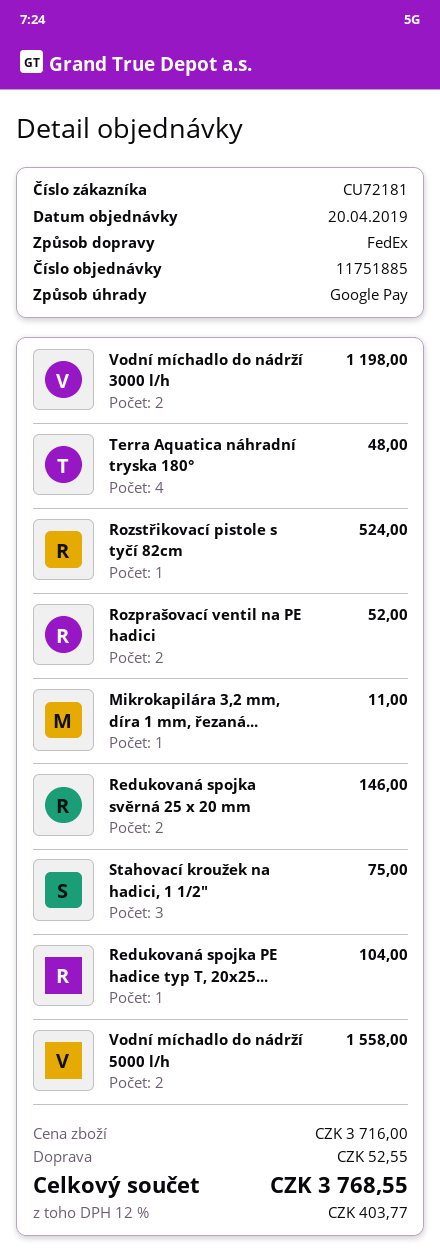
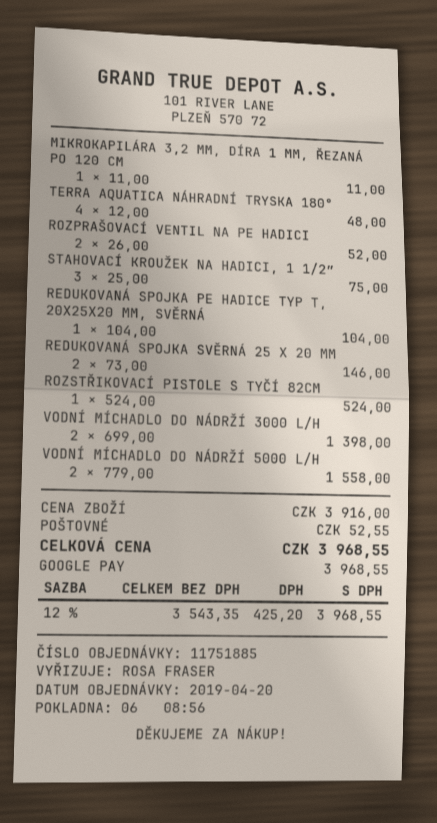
Vodní míchadlo do nádrží 3000 l/h: 2 for 1198.00 -> 2 for 1398.00
subtotal: 3716.00 -> 3916.00
tax: 12% = 403.77 -> 12% = 425.20
total: 3768.55 -> 3968.55

